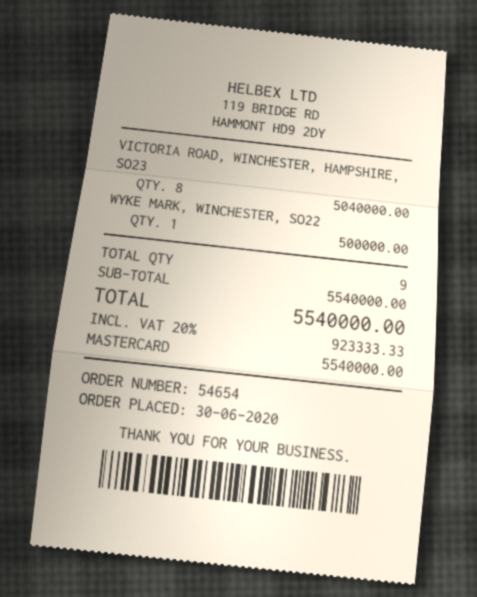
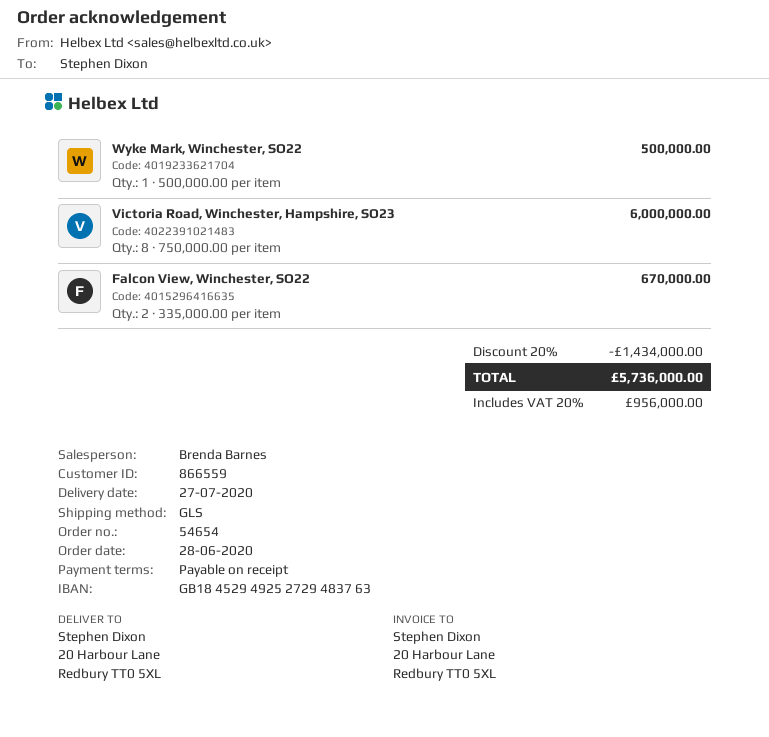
order date: 2020-06-30 -> 2020-06-28
VICTORIA ROAD, WINCHESTER, HAMPSHIRE, SO23: 8 for 5040000.00 -> 8 for 6000000.00
Falcon View, Winchester, SO22: none -> 2 for 670000.00
discount: none -> 20% = 1434000.00
tax: 20% = 923333.33 -> 20% = 956000.00
total: 5540000.00 -> 5736000.00

